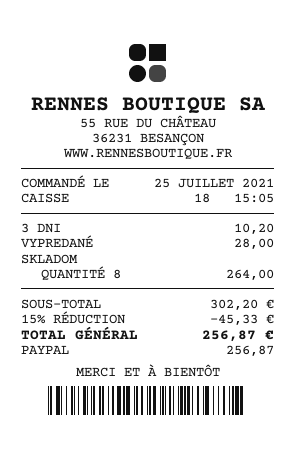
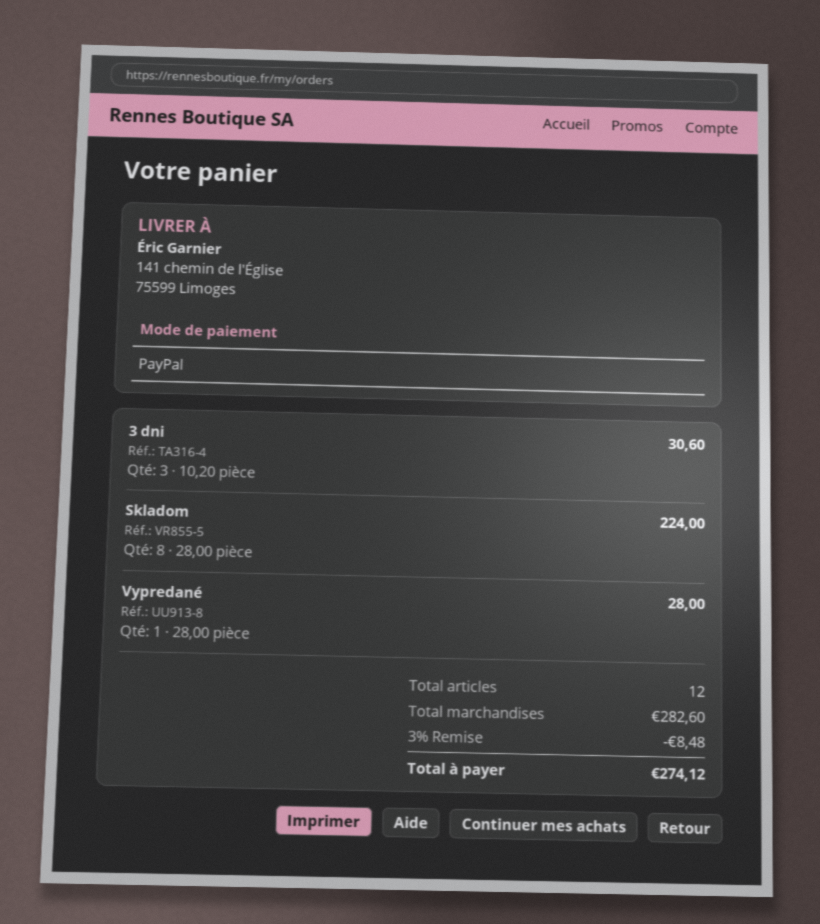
3 DNI: 1 for 10.20 -> 3 for 30.60
SKLADOM: 8 for 264.00 -> 8 for 224.00
subtotal: 302.20 -> 282.60
discount: 15% = 45.33 -> 3% = 8.48
total: 256.87 -> 274.12

